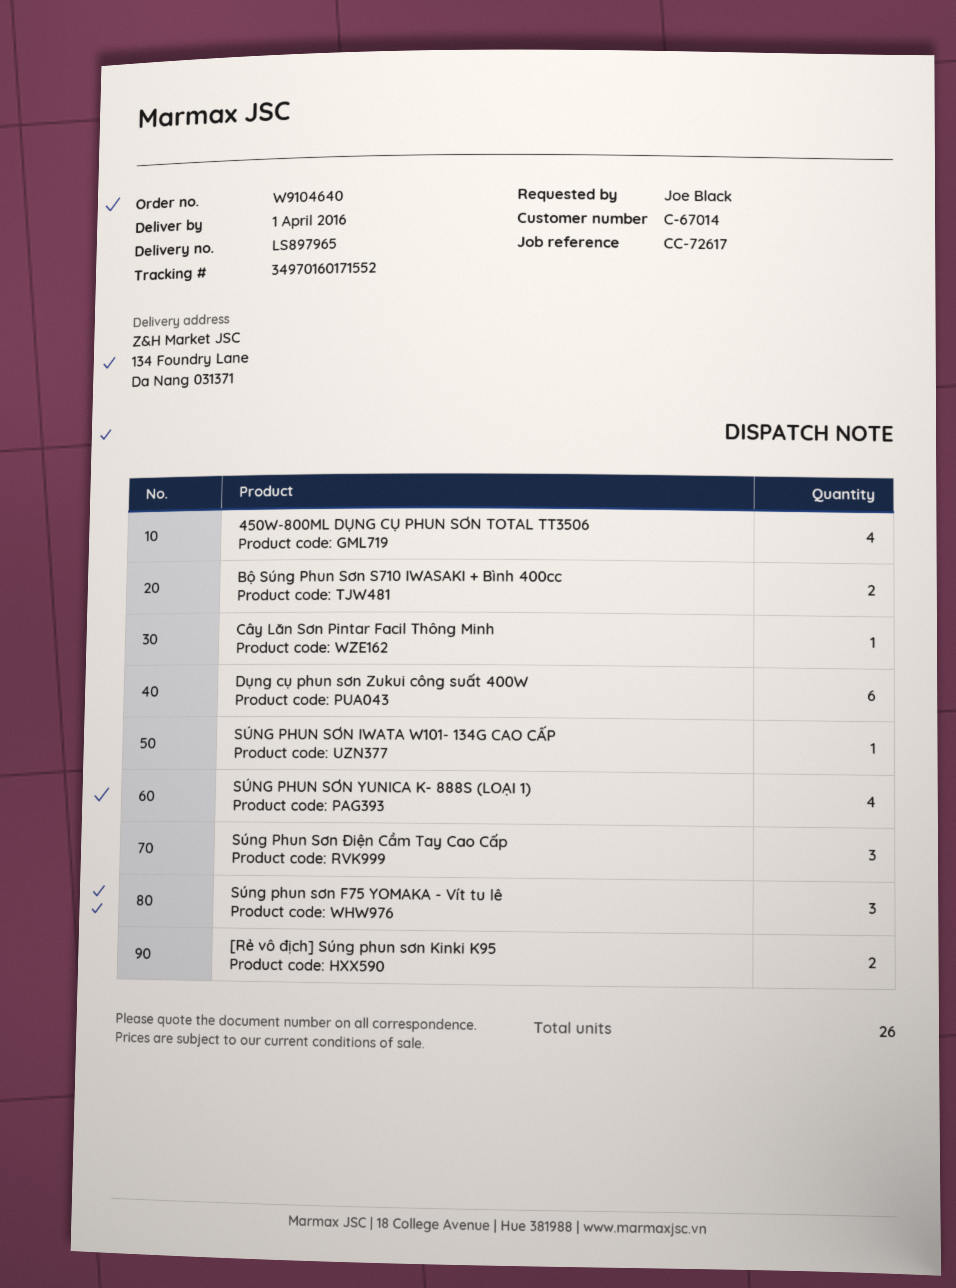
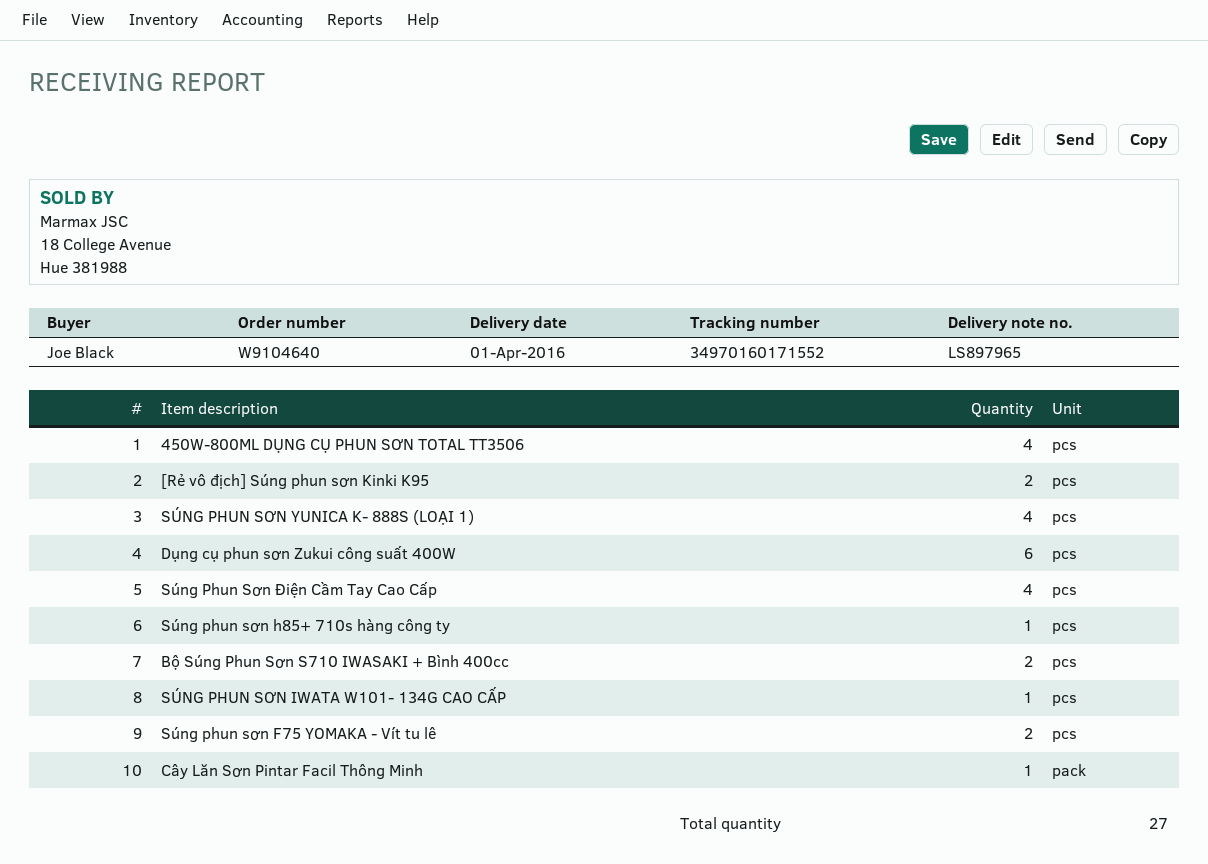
Súng Phun Sơn Điện Cầm Tay Cao Cấp: 3 -> 4
Súng phun sơn F75 YOMAKA - Vít tu lê: 3 -> 2
Súng phun sơn h85+ 710s hàng công ty: none -> 1
total quantity: 26 -> 27

